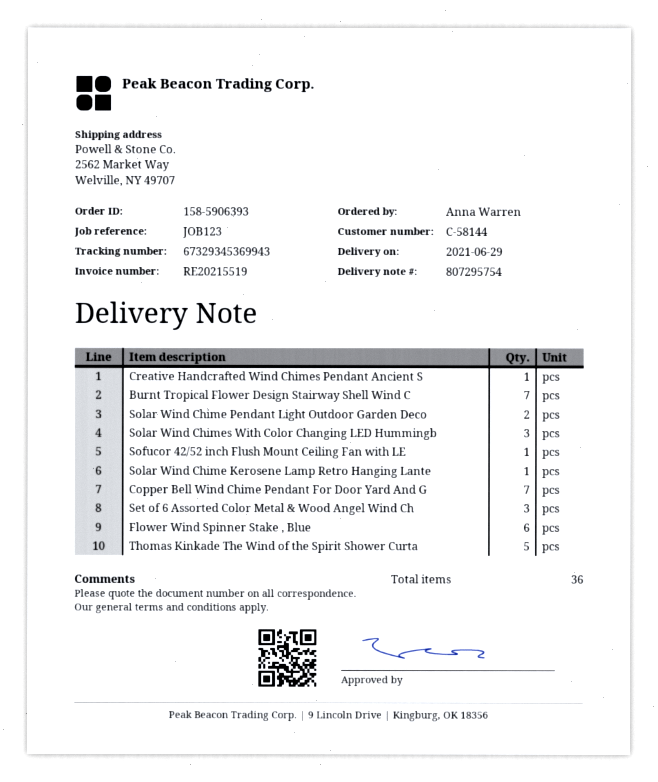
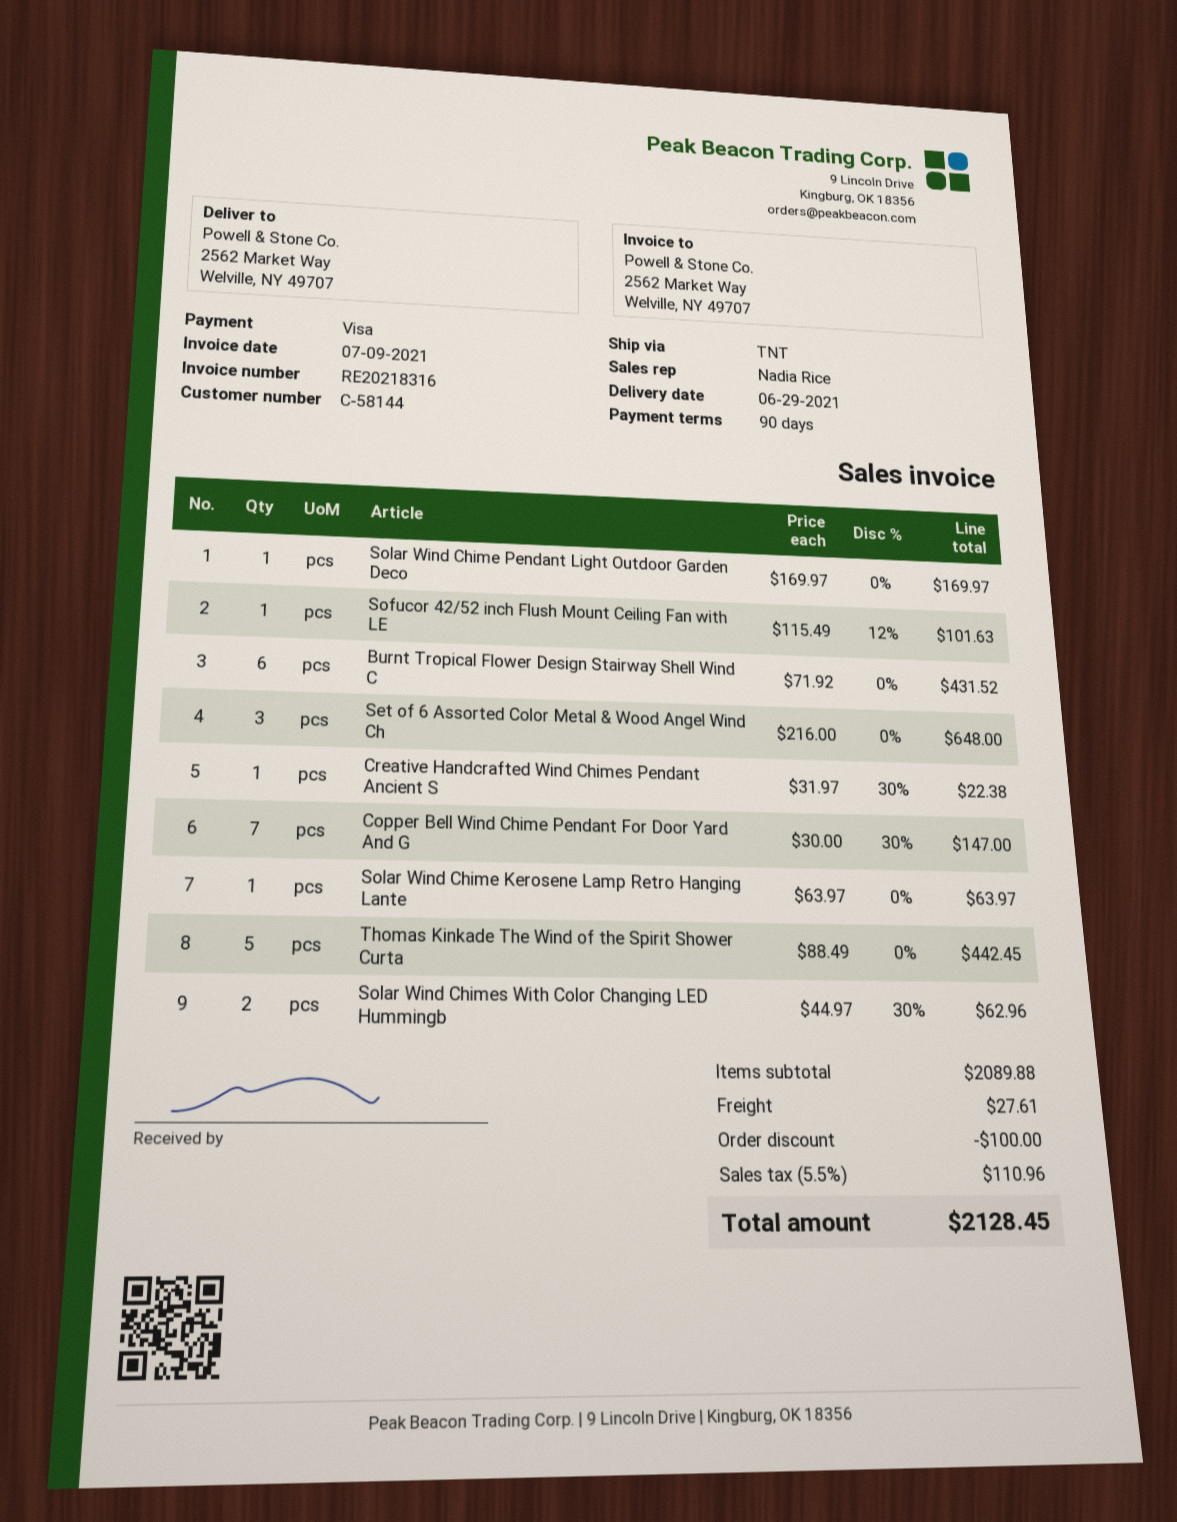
invoice number: RE20215519 -> RE20218316
Burnt Tropical Flower Design Stairway Shell Wind C: 7 -> 6
Solar Wind Chime Pendant Light Outdoor Garden Deco: 2 -> 1
Solar Wind Chimes With Color Changing LED Hummingb: 3 -> 2
Flower Wind Spinner Stake , Blue: 6 -> none

